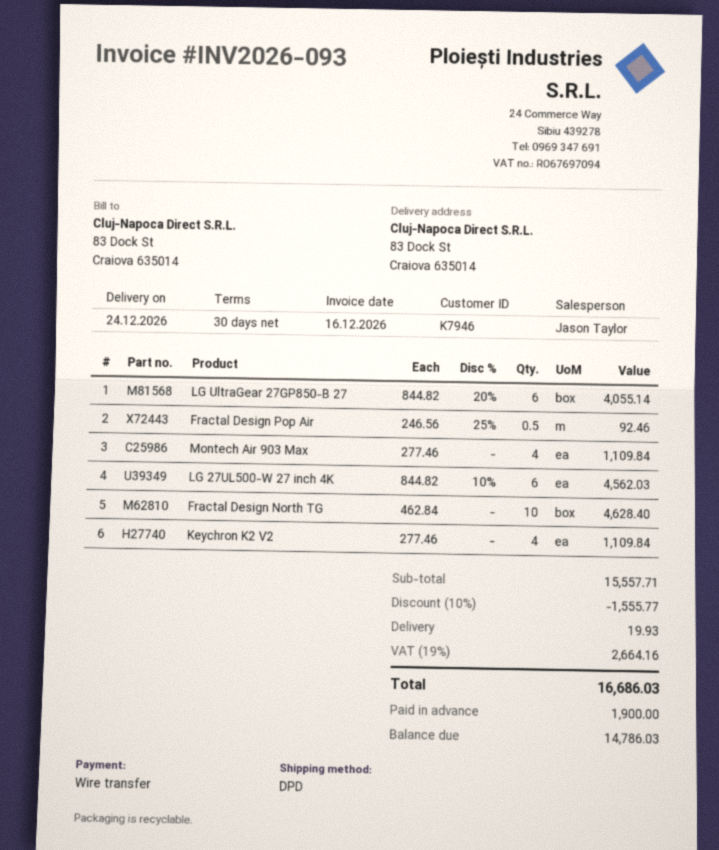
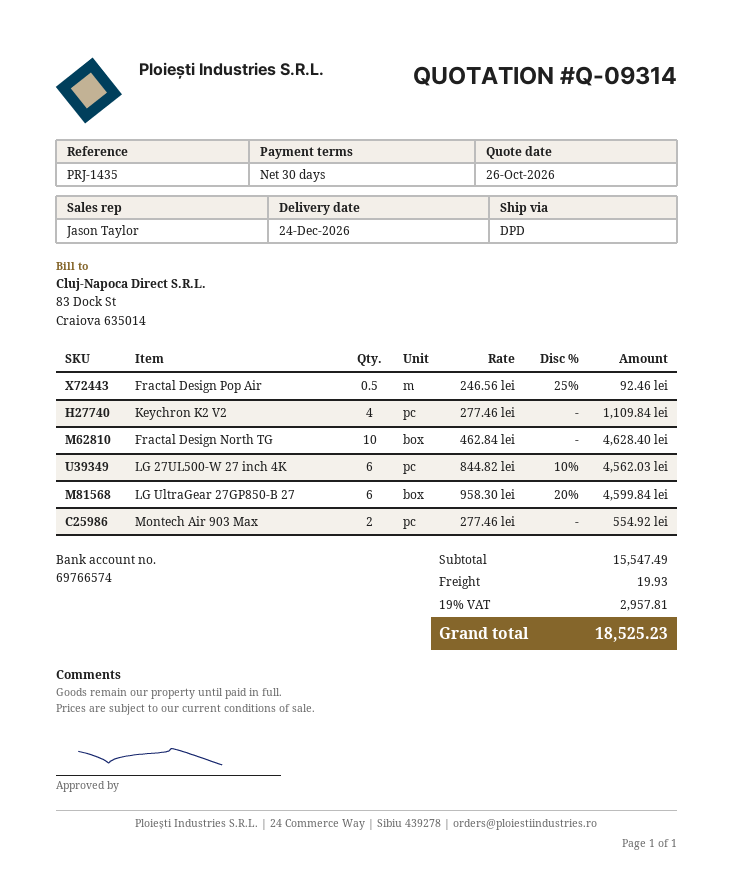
LG UltraGear 27GP850-B 27: 6 x 844.82 - 20% = 4055.14 -> 6 x 958.30 - 20% = 4599.84
Montech Air 903 Max: 4 x 277.46 = 1109.84 -> 2 x 277.46 = 554.92
subtotal: 15557.71 -> 15547.49
discount: 10% = 1555.77 -> none
tax: 19% = 2664.16 -> 19% = 2957.81
total: 16686.03 -> 18525.23

